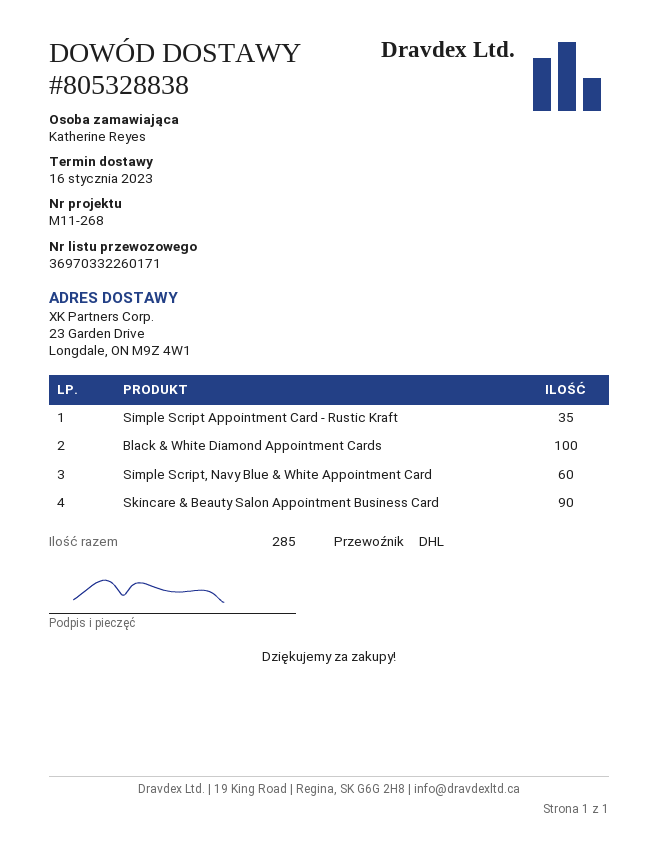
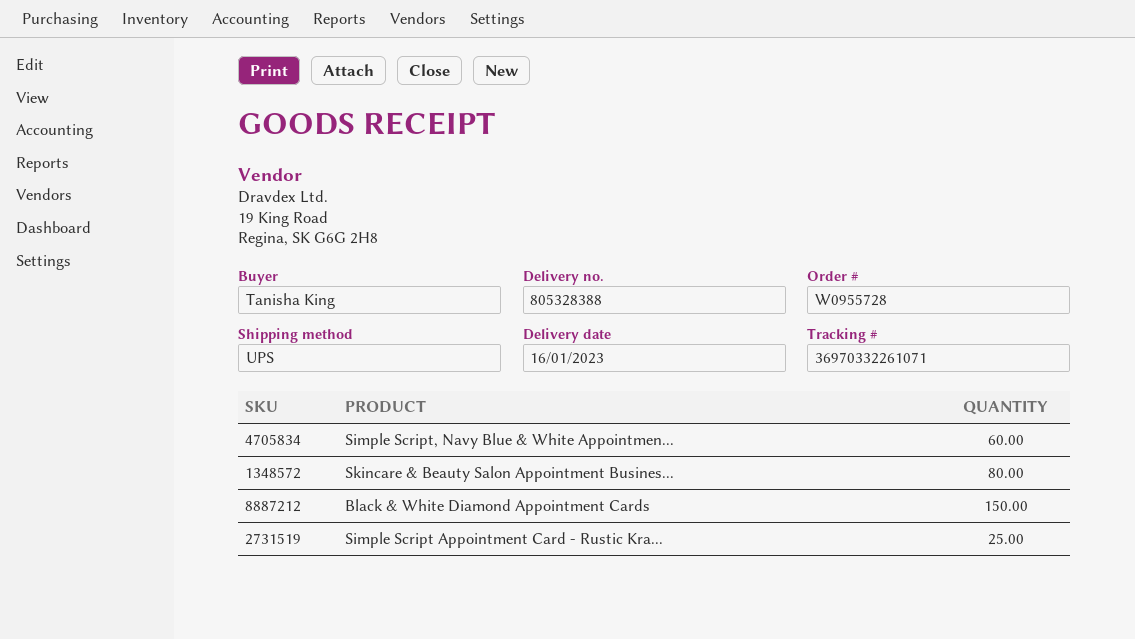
delivery note number: 805328838 -> 805328388
ordered by: Katherine Reyes -> Tanisha King
shipping method: DHL -> UPS
tracking number: 36970332260171 -> 36970332261071
Simple Script Appointment Card - Rustic Kraft: 35 -> 25
Black & White Diamond Appointment Cards: 100 -> 150
Skincare & Beauty Salon Appointment Business Card: 90 -> 80

